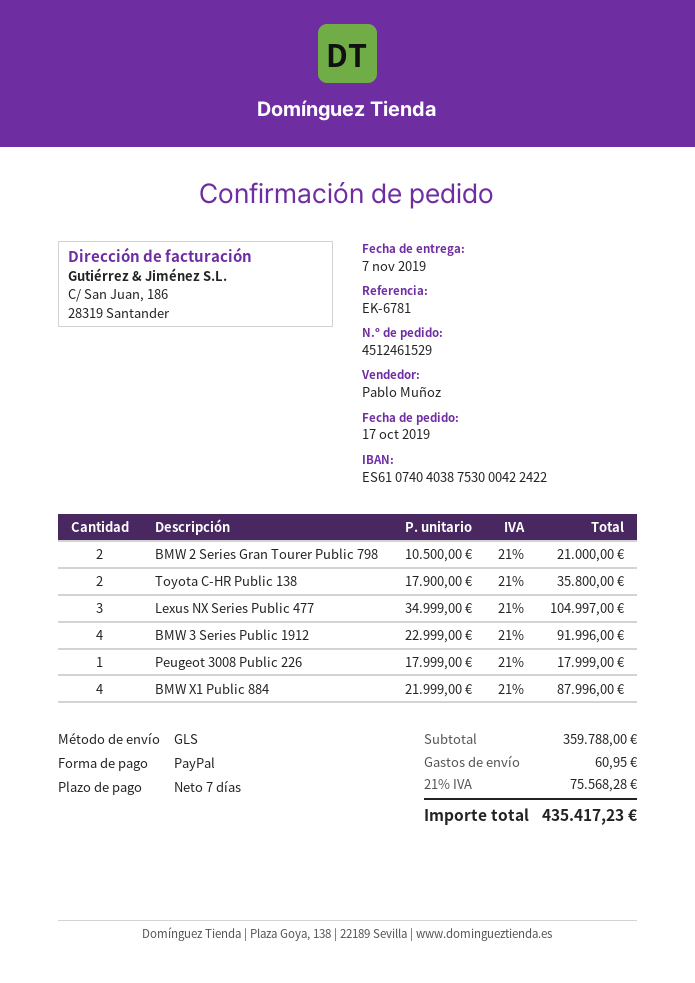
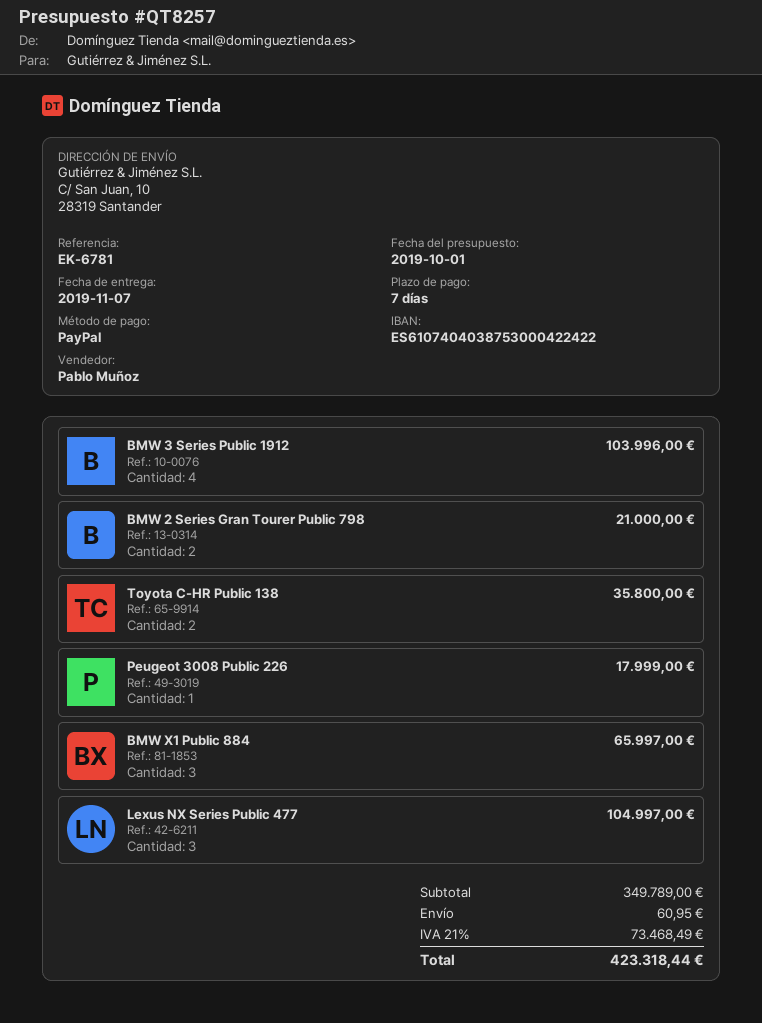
BMW 3 Series Public 1912: 4 for 91996.00 -> 4 for 103996.00
BMW X1 Public 884: 4 for 87996.00 -> 3 for 65997.00
subtotal: 359788.00 -> 349789.00
tax: 21% = 75568.28 -> 21% = 73468.49
total: 435417.23 -> 423318.44

